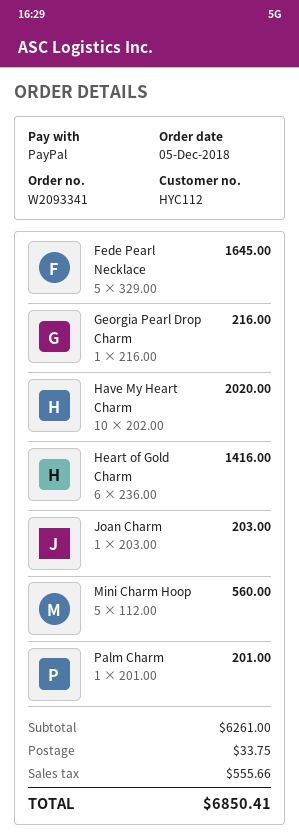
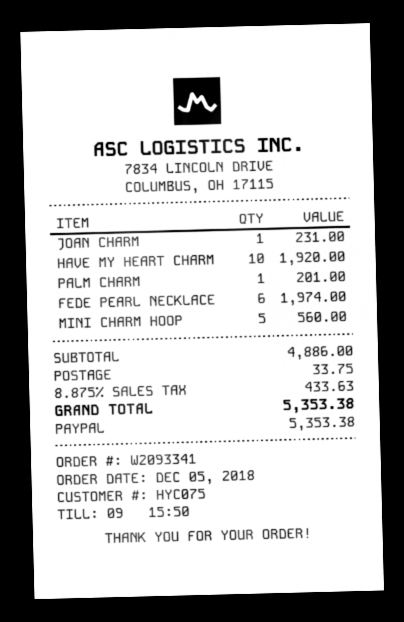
customer number: HYC112 -> HYC075
Fede Pearl Necklace: 5 for 1645.00 -> 6 for 1974.00
Georgia Pearl Drop Charm: 1 for 216.00 -> none
Have My Heart Charm: 10 for 2020.00 -> 10 for 1920.00
Heart of Gold Charm: 6 for 1416.00 -> none
Joan Charm: 1 for 203.00 -> 1 for 231.00
subtotal: 6261.00 -> 4886.00
tax: 555.66 -> 433.63
total: 6850.41 -> 5353.38

